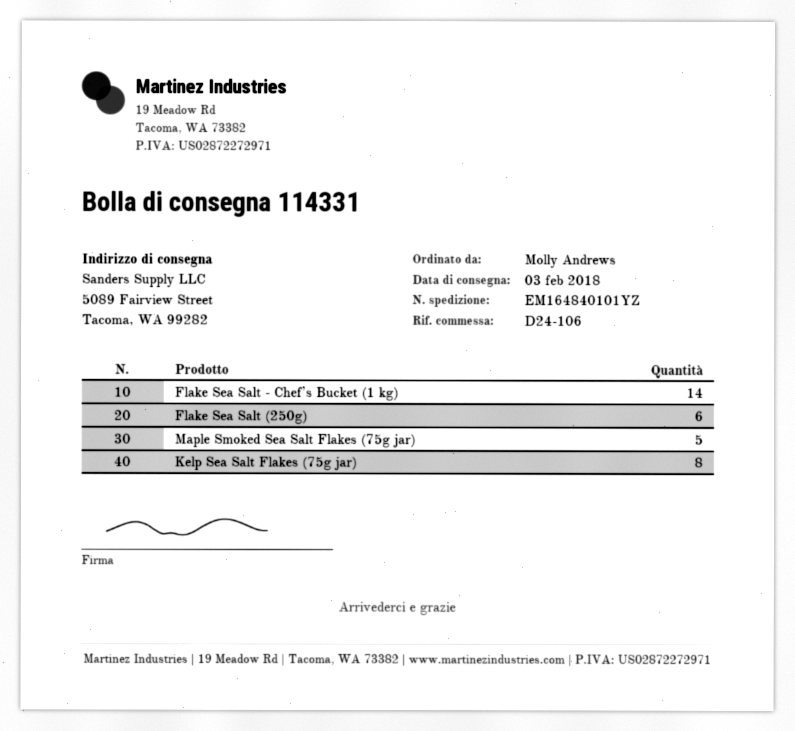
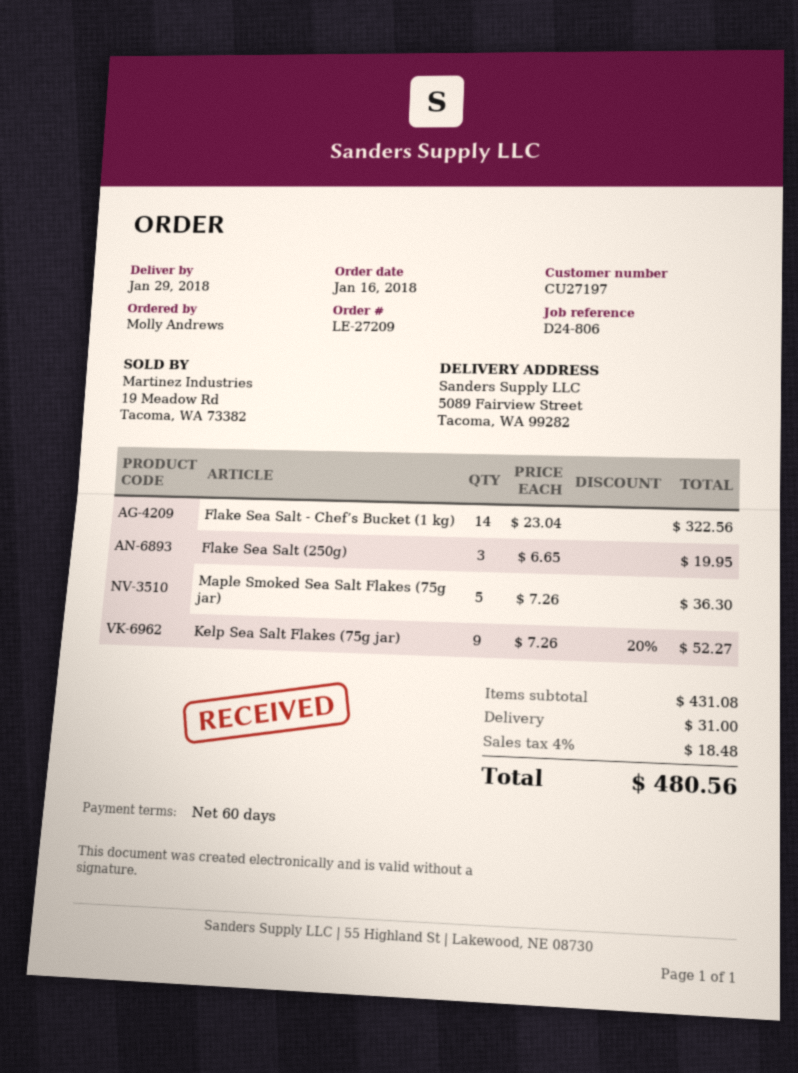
delivery date: 2018-02-03 -> 2018-01-29
reference: D24-106 -> D24-806
Flake Sea Salt (250g): 6 -> 3
Kelp Sea Salt Flakes (75g jar): 8 -> 9

